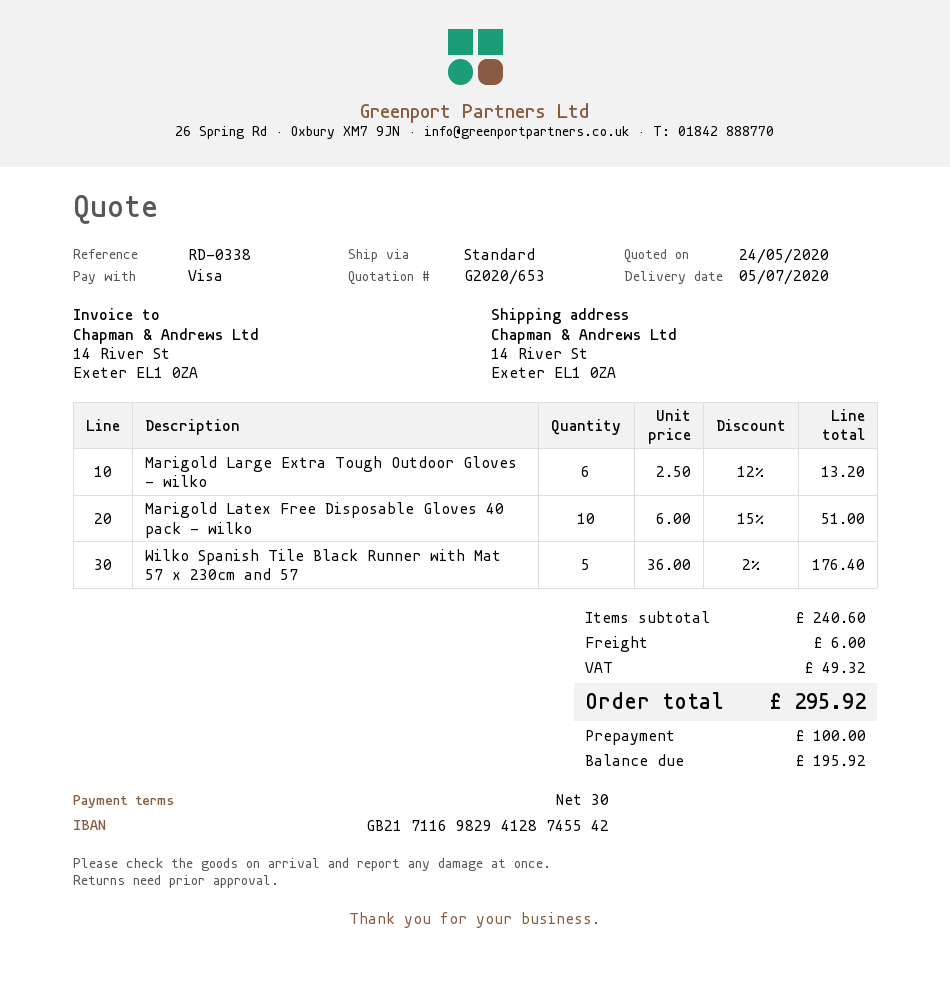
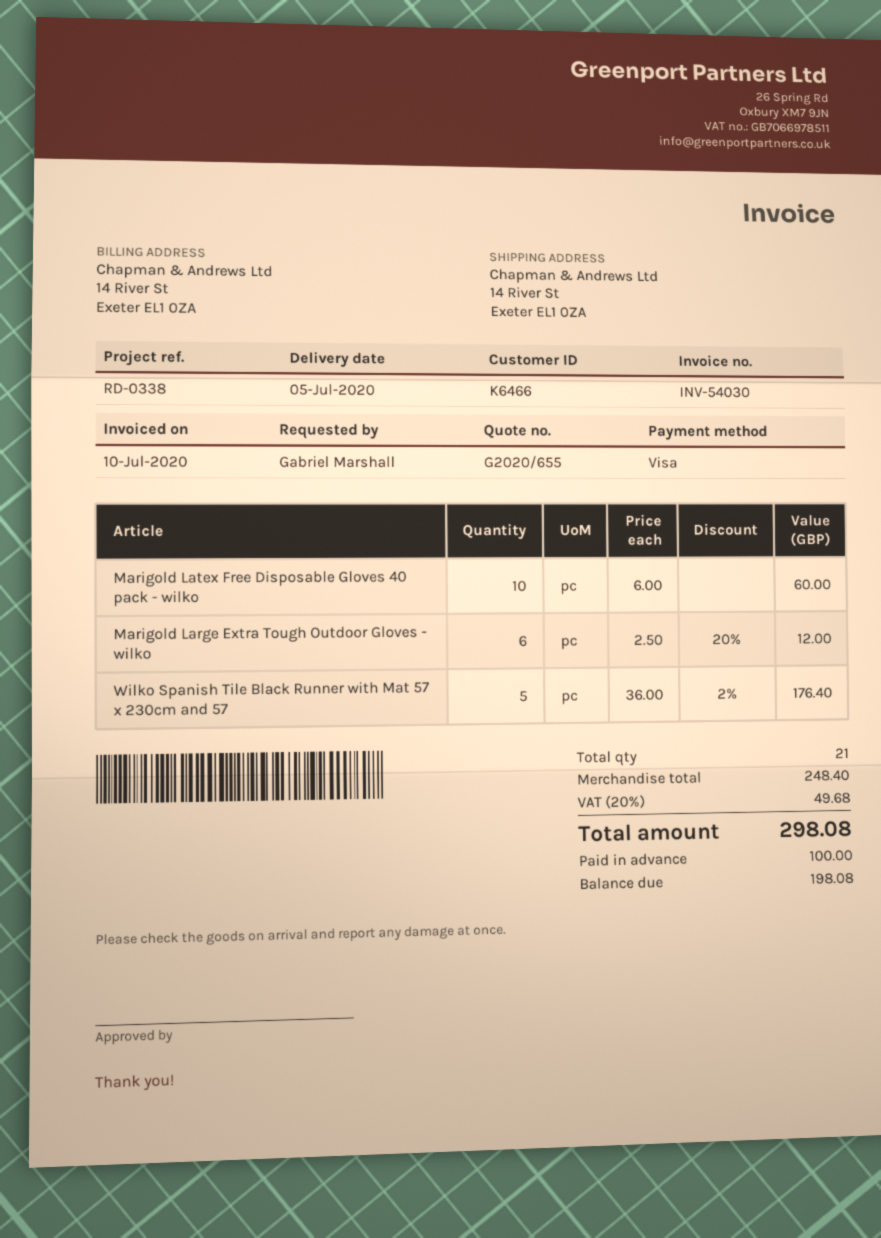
quote number: G2020/653 -> G2020/655
Marigold Large Extra Tough Outdoor Gloves - wilko: 6 x 2.50 - 12% = 13.20 -> 6 x 2.50 - 20% = 12.00
Marigold Latex Free Disposable Gloves 40 pack - wilko: 10 x 6.00 - 15% = 51.00 -> 10 x 6.00 = 60.00
subtotal: 240.60 -> 248.40
shipping: 6.00 -> none
tax: 49.32 -> 49.68
total: 295.92 -> 298.08
balance: 195.92 -> 198.08

